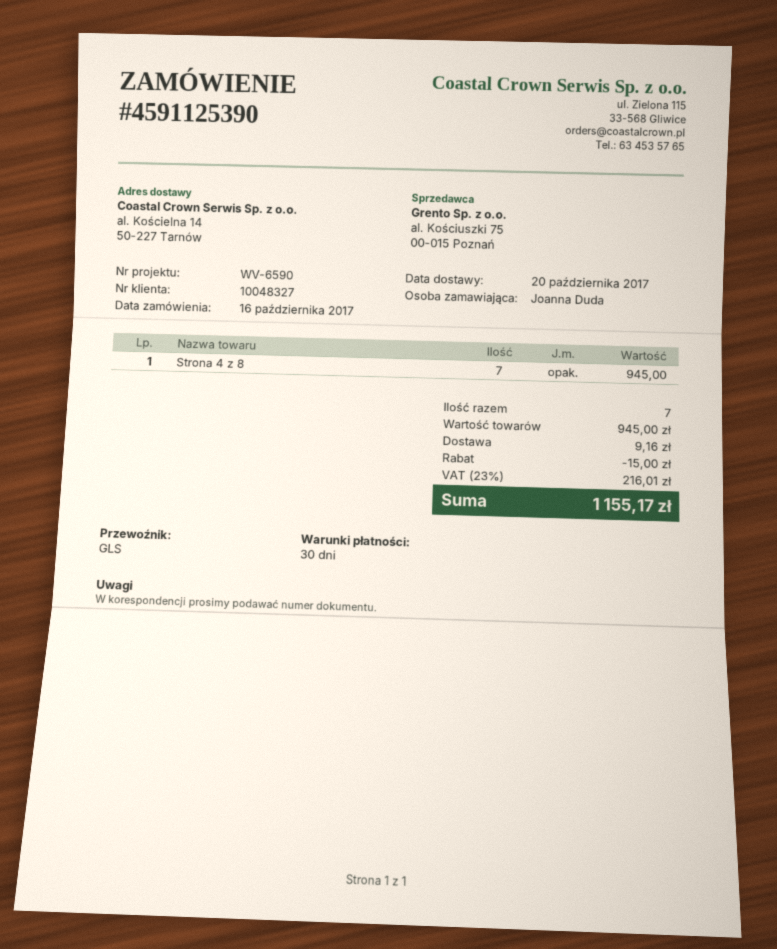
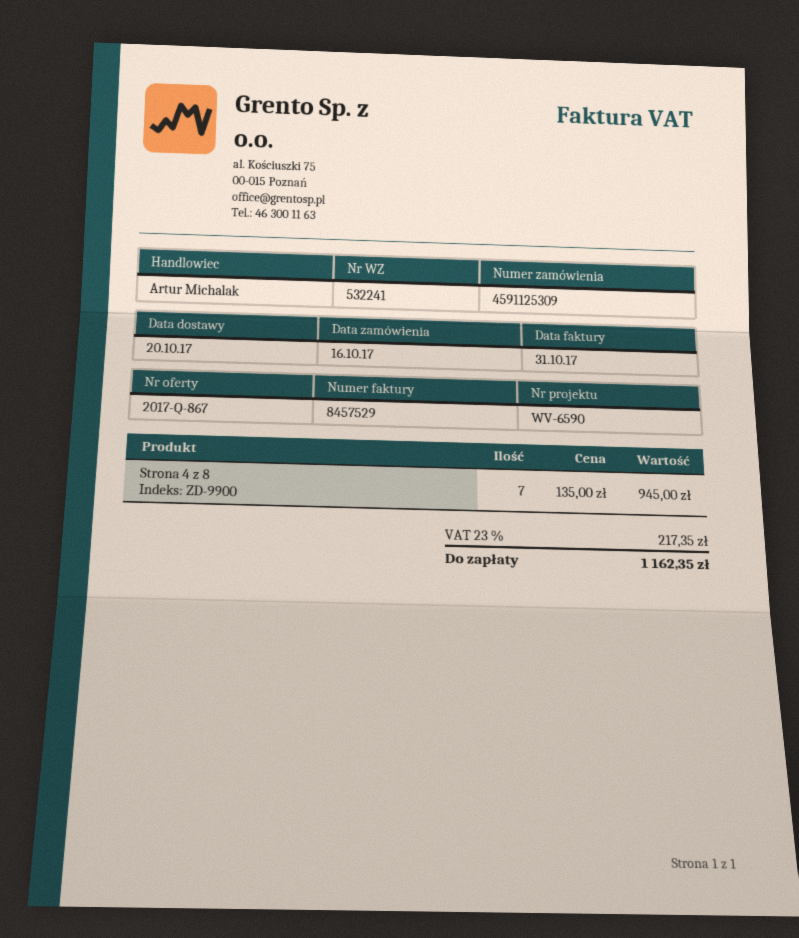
order number: 4591125390 -> 4591125309
discount: 15.00 -> none
shipping: 9.16 -> none
tax: 23% = 216.01 -> 23% = 217.35
total: 1155.17 -> 1162.35

